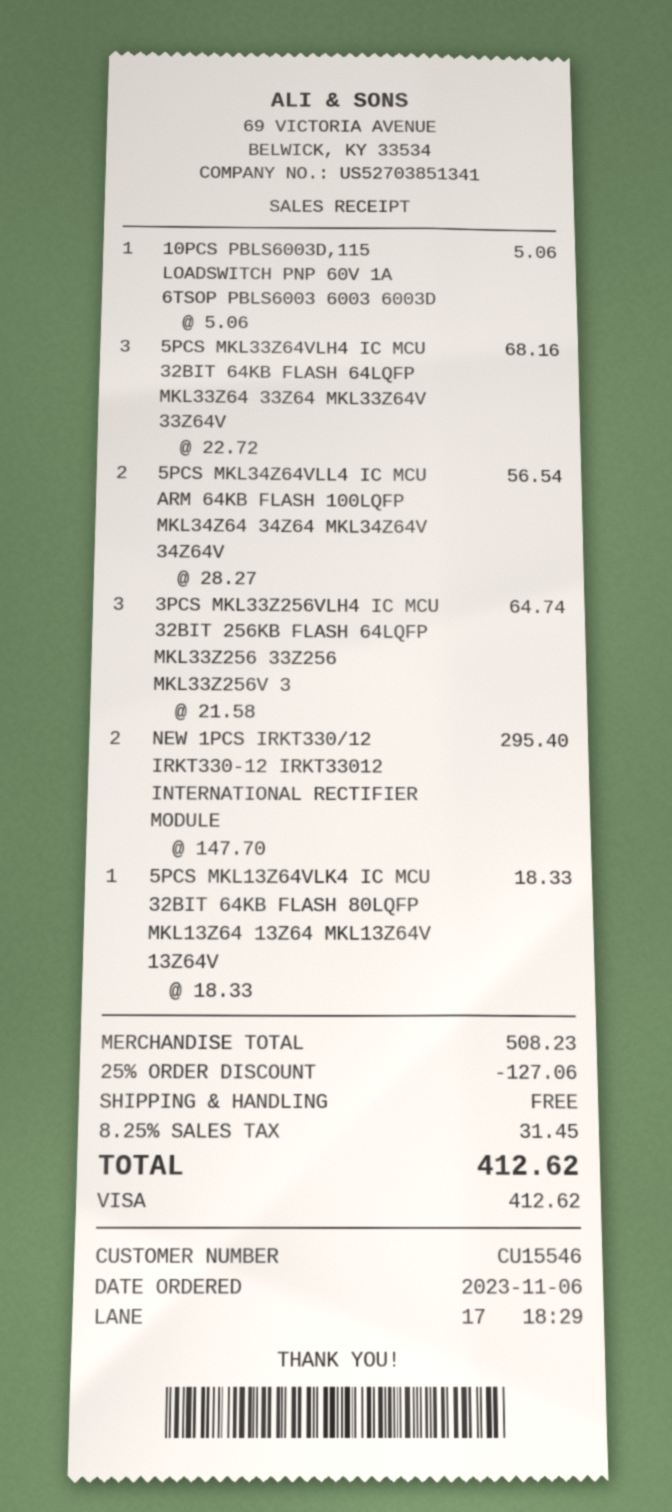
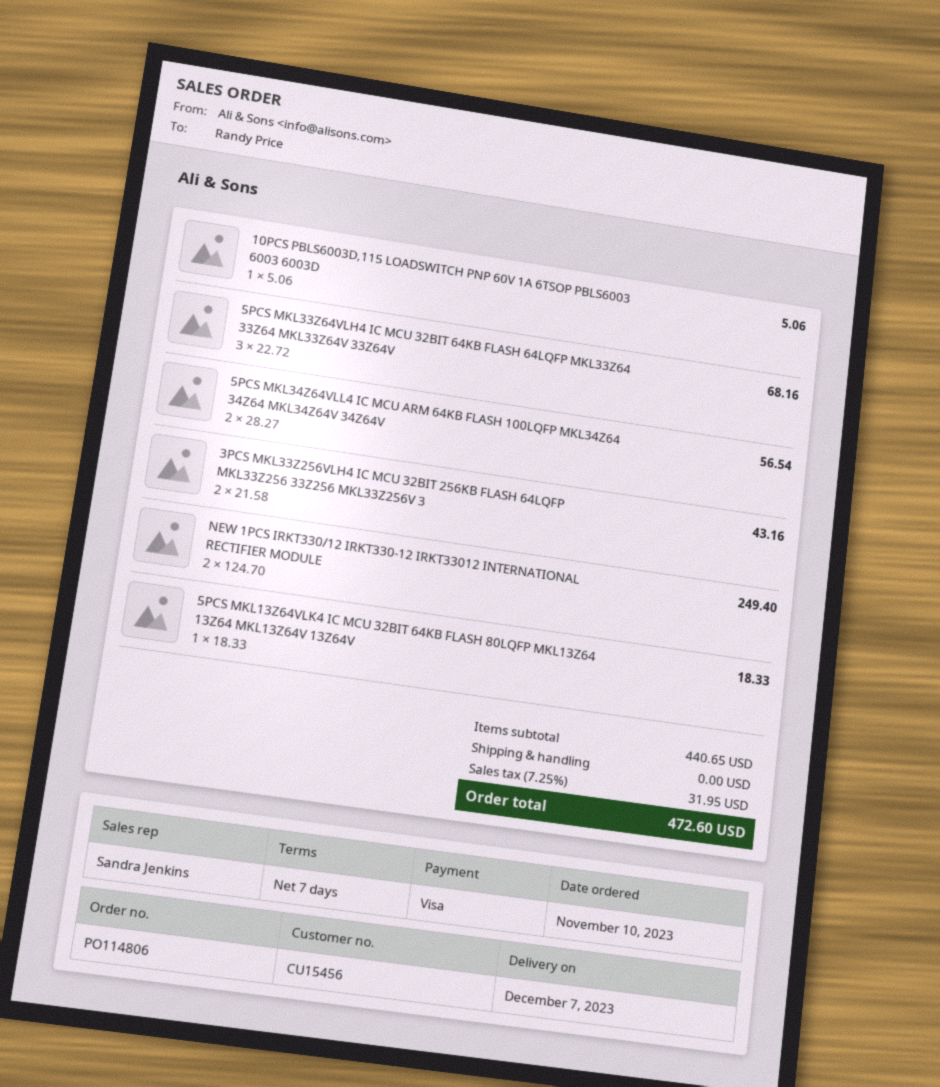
order date: 2023-11-06 -> 2023-11-10
customer number: CU15546 -> CU15456
3PCS MKL33Z256VLH4 IC MCU 32BIT 256KB FLASH 64LQFP MKL33Z256 33Z256 MKL33Z256V 3: 3 x 21.58 = 64.74 -> 2 x 21.58 = 43.16
NEW 1PCS IRKT330/12 IRKT330-12 IRKT33012 INTERNATIONAL RECTIFIER MODULE: 2 x 147.70 = 295.40 -> 2 x 124.70 = 249.40
subtotal: 508.23 -> 440.65
discount: 25% = 127.06 -> none
tax: 8.25% = 31.45 -> 7.25% = 31.95
total: 412.62 -> 472.60

